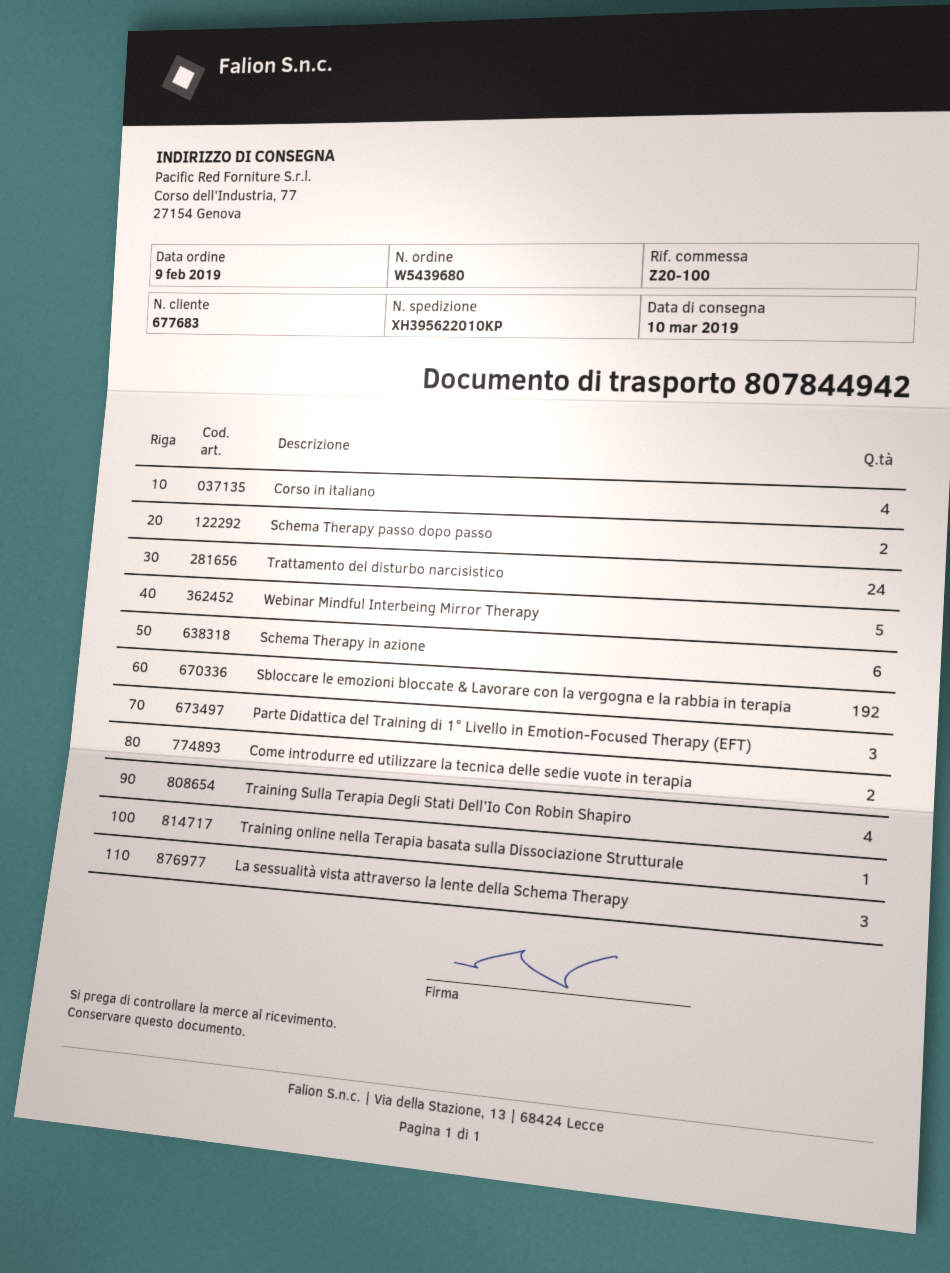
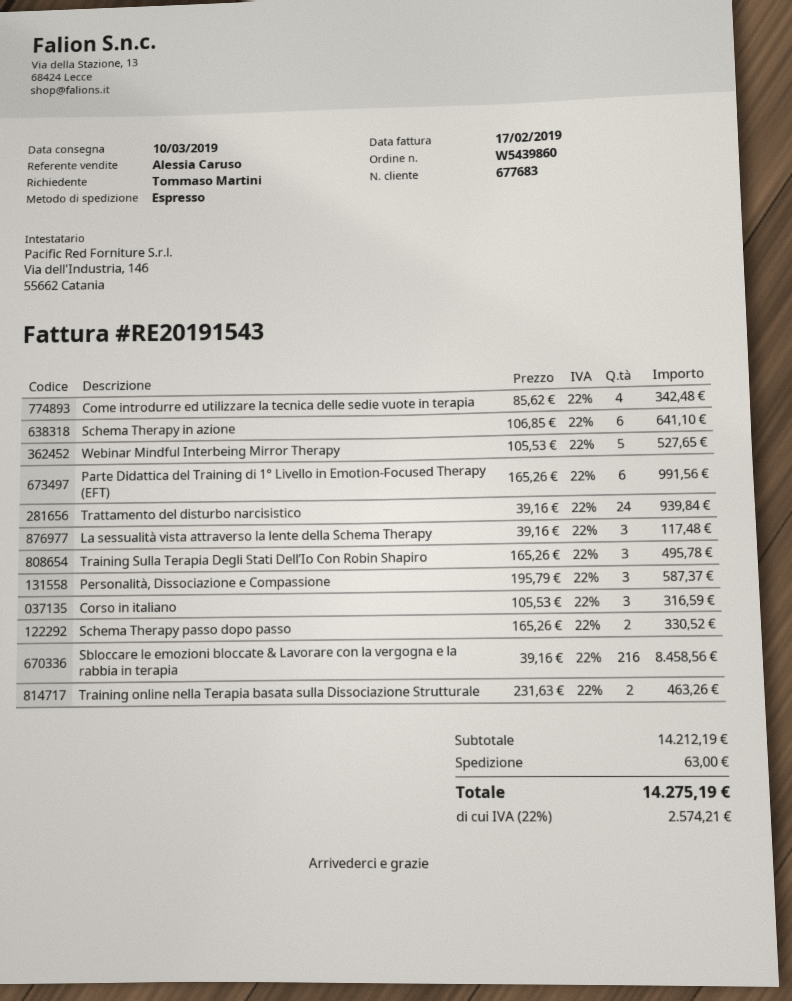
order number: W5439680 -> W5439860
Corso in italiano: 4 -> 3
Sbloccare le emozioni bloccate & Lavorare con la vergogna e la rabbia in terapia: 192 -> 216
Parte Didattica del Training di 1° Livello in Emotion-Focused Therapy (EFT): 3 -> 6
Come introdurre ed utilizzare la tecnica delle sedie vuote in terapia: 2 -> 4
Training Sulla Terapia Degli Stati Dell’Io Con Robin Shapiro: 4 -> 3
Training online nella Terapia basata sulla Dissociazione Strutturale: 1 -> 2
Personalità, Dissociazione e Compassione: none -> 3

